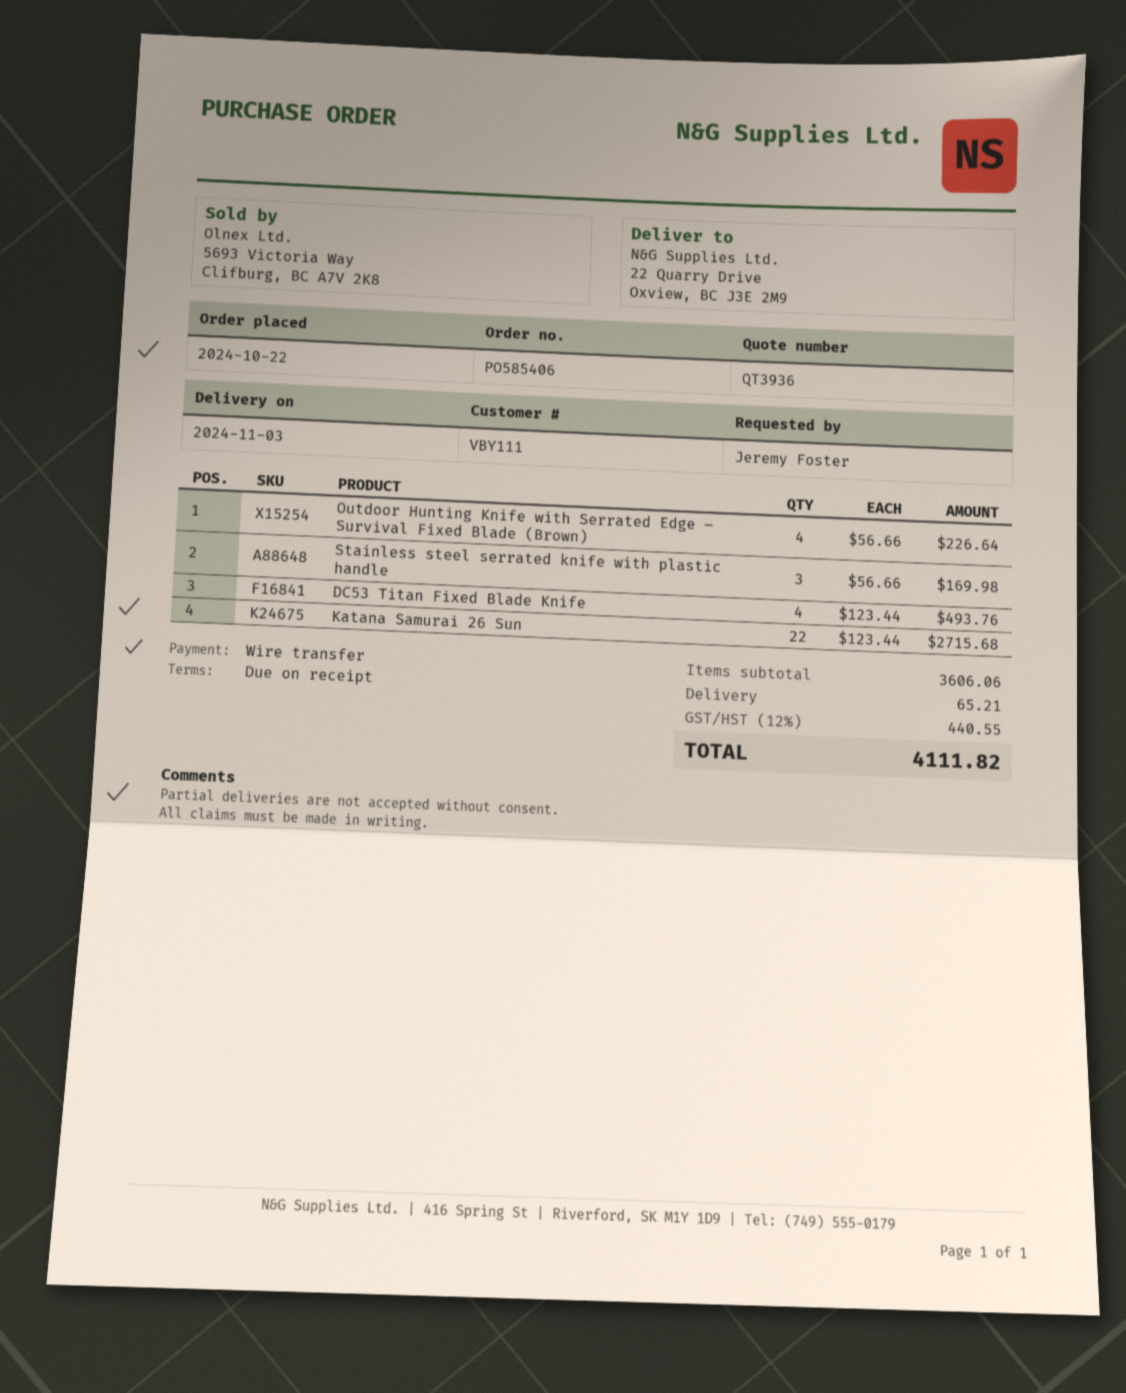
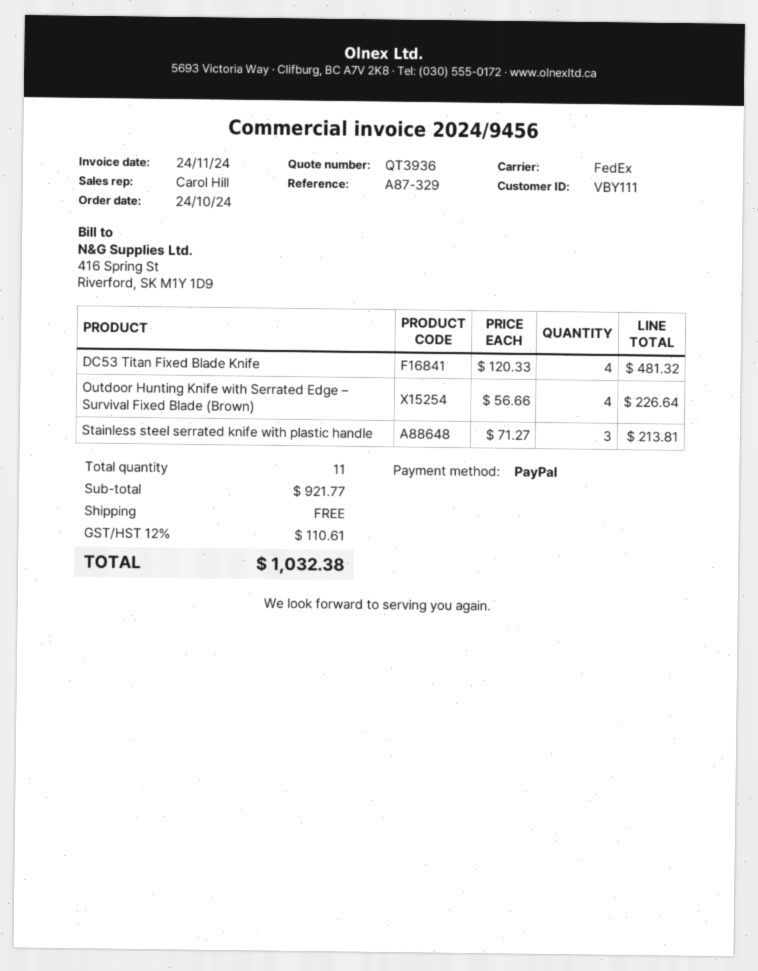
order date: 2024-10-22 -> 2024-10-24
payment method: bank transfer -> PayPal
Stainless steel serrated knife with plastic handle: 3 x 56.66 = 169.98 -> 3 x 71.27 = 213.81
DC53 Titan Fixed Blade Knife: 4 x 123.44 = 493.76 -> 4 x 120.33 = 481.32
Katana Samurai 26 Sun: 22 x 123.44 = 2715.68 -> none
subtotal: 3606.06 -> 921.77
shipping: 65.21 -> 0.00
tax: 12% = 440.55 -> 12% = 110.61
total: 4111.82 -> 1032.38

